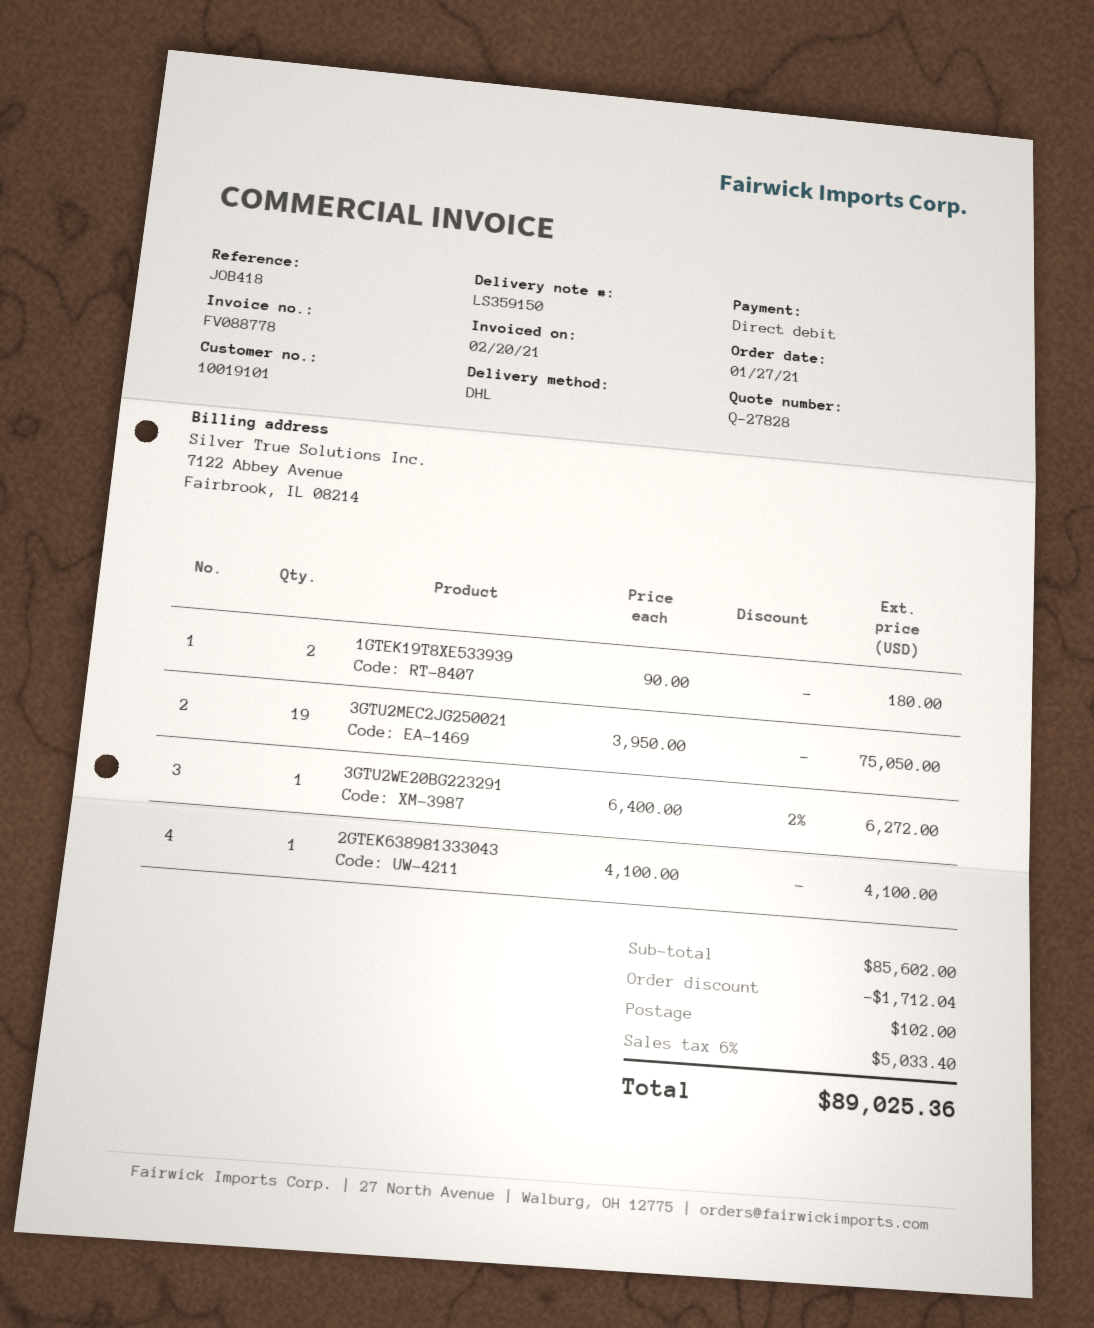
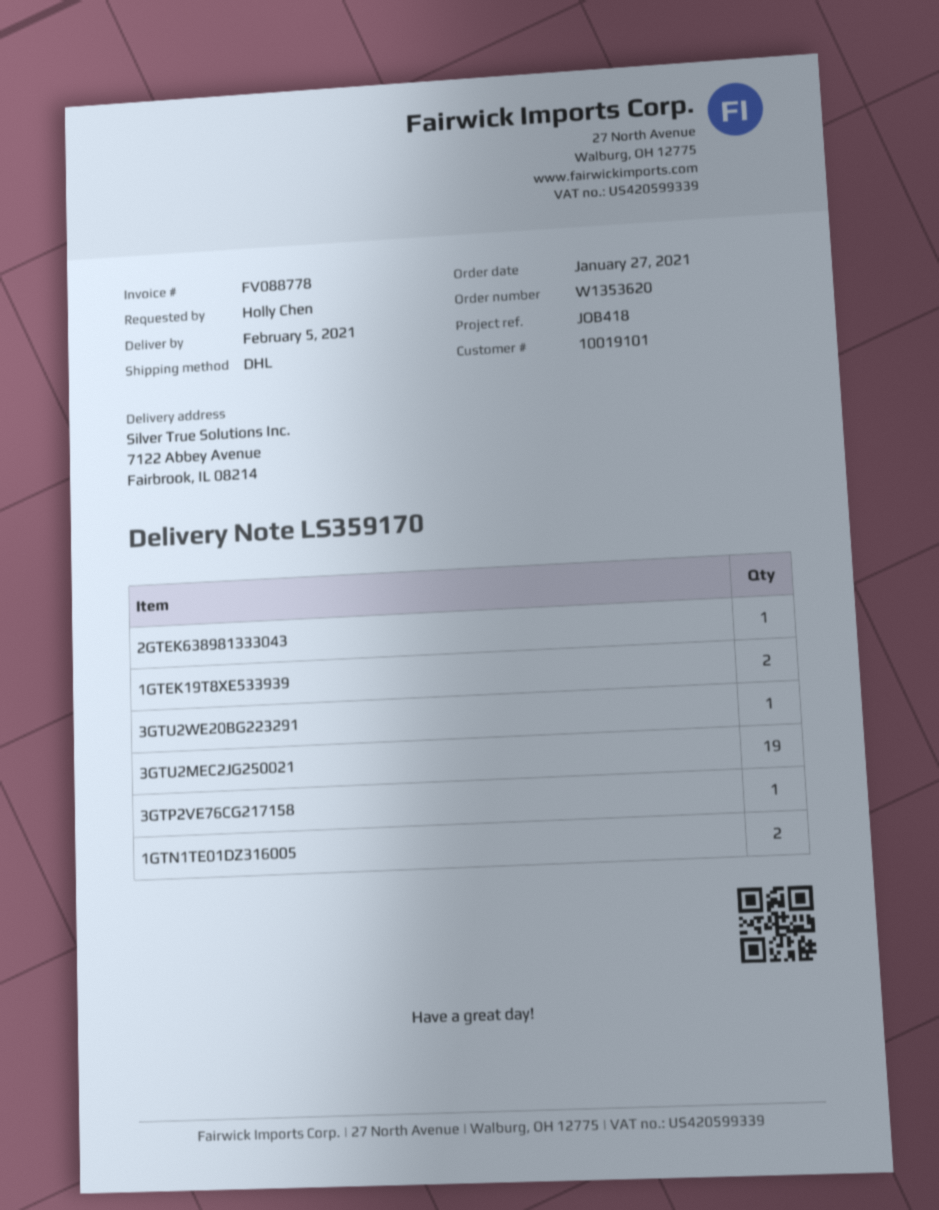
delivery note number: LS359150 -> LS359170
3GTP2VE76CG217158: none -> 1
1GTN1TE01DZ316005: none -> 2

